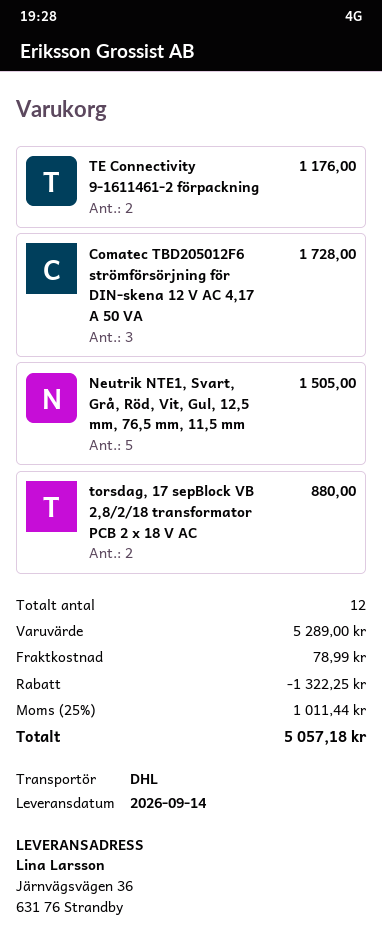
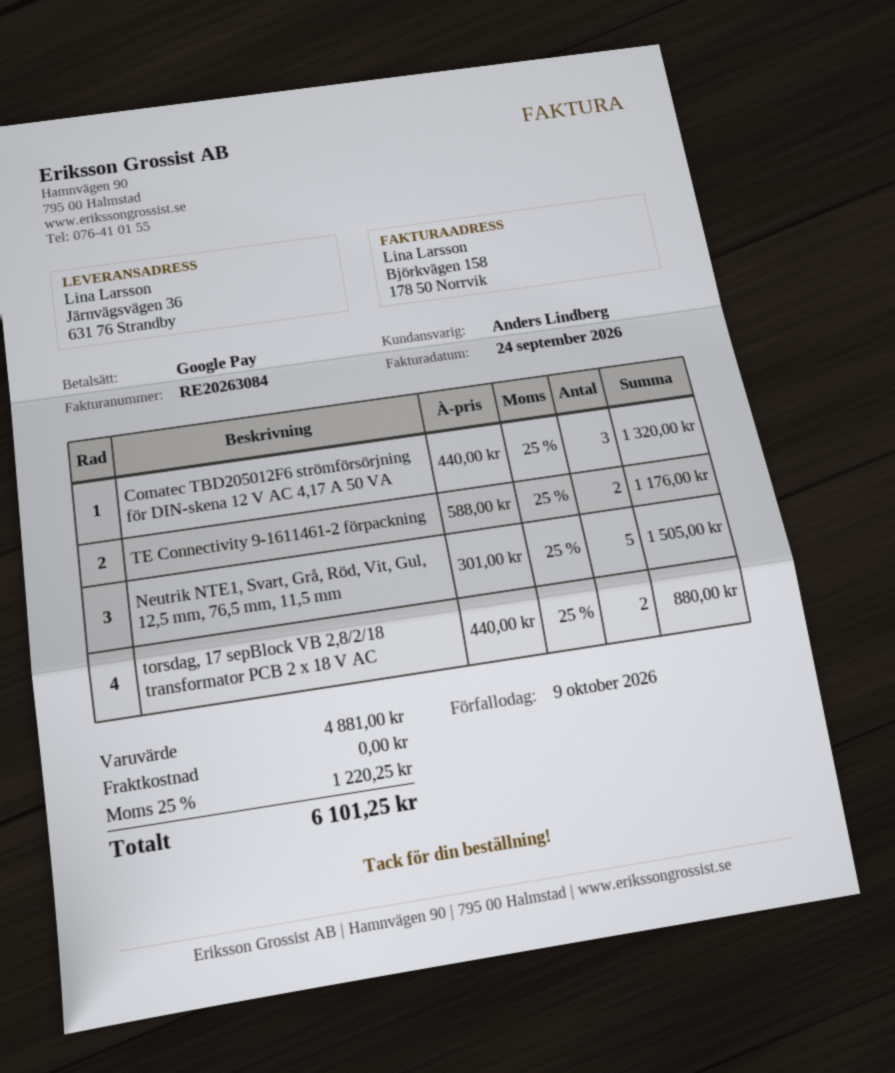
Comatec TBD205012F6 strömförsörjning för DIN-skena 12 V AC 4,17 A 50 VA: 3 for 1728.00 -> 3 for 1320.00
subtotal: 5289.00 -> 4881.00
discount: 1322.25 -> none
shipping: 78.99 -> 0.00
tax: 25% = 1011.44 -> 25% = 1220.25
total: 5057.18 -> 6101.25

